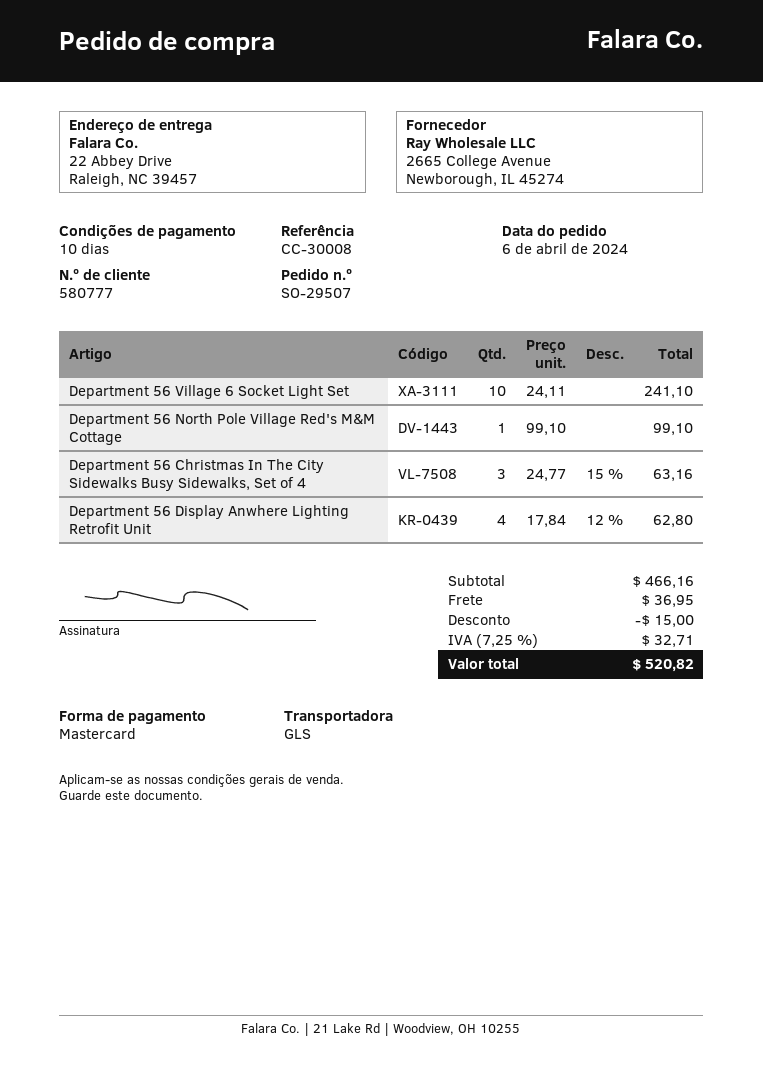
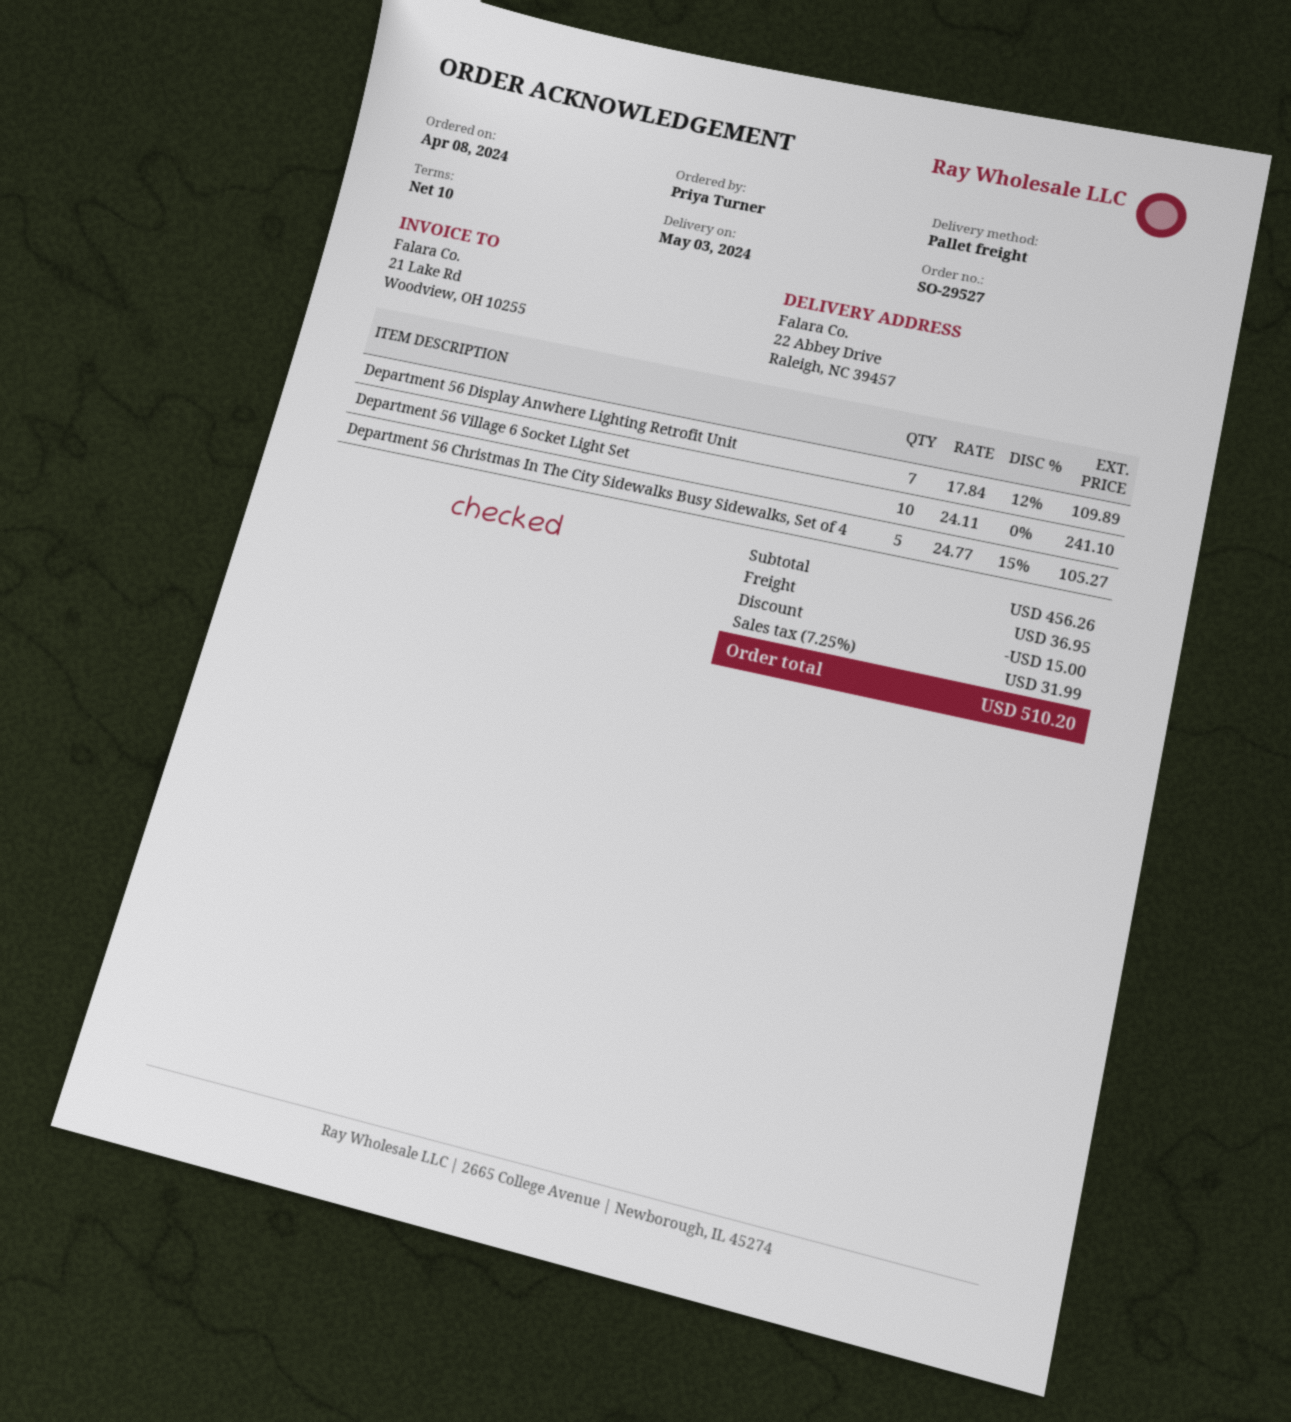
order number: SO-29507 -> SO-29527
order date: 2024-04-06 -> 2024-04-08
shipping method: GLS -> pallet freight
Department 56 North Pole Village Red's M&M Cottage: 1 x 99.10 = 99.10 -> none
Department 56 Christmas In The City Sidewalks Busy Sidewalks, Set of 4: 3 x 24.77 - 15% = 63.16 -> 5 x 24.77 - 15% = 105.27
Department 56 Display Anwhere Lighting Retrofit Unit: 4 x 17.84 - 12% = 62.80 -> 7 x 17.84 - 12% = 109.89
subtotal: 466.16 -> 456.26
tax: 7.25% = 32.71 -> 7.25% = 31.99
total: 520.82 -> 510.20

